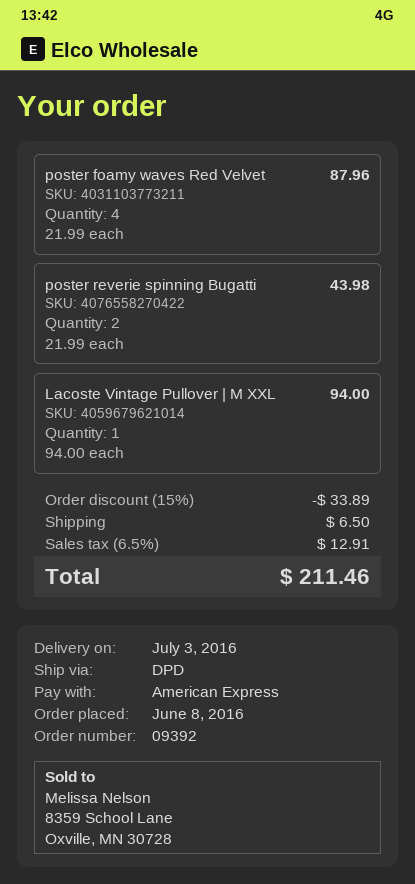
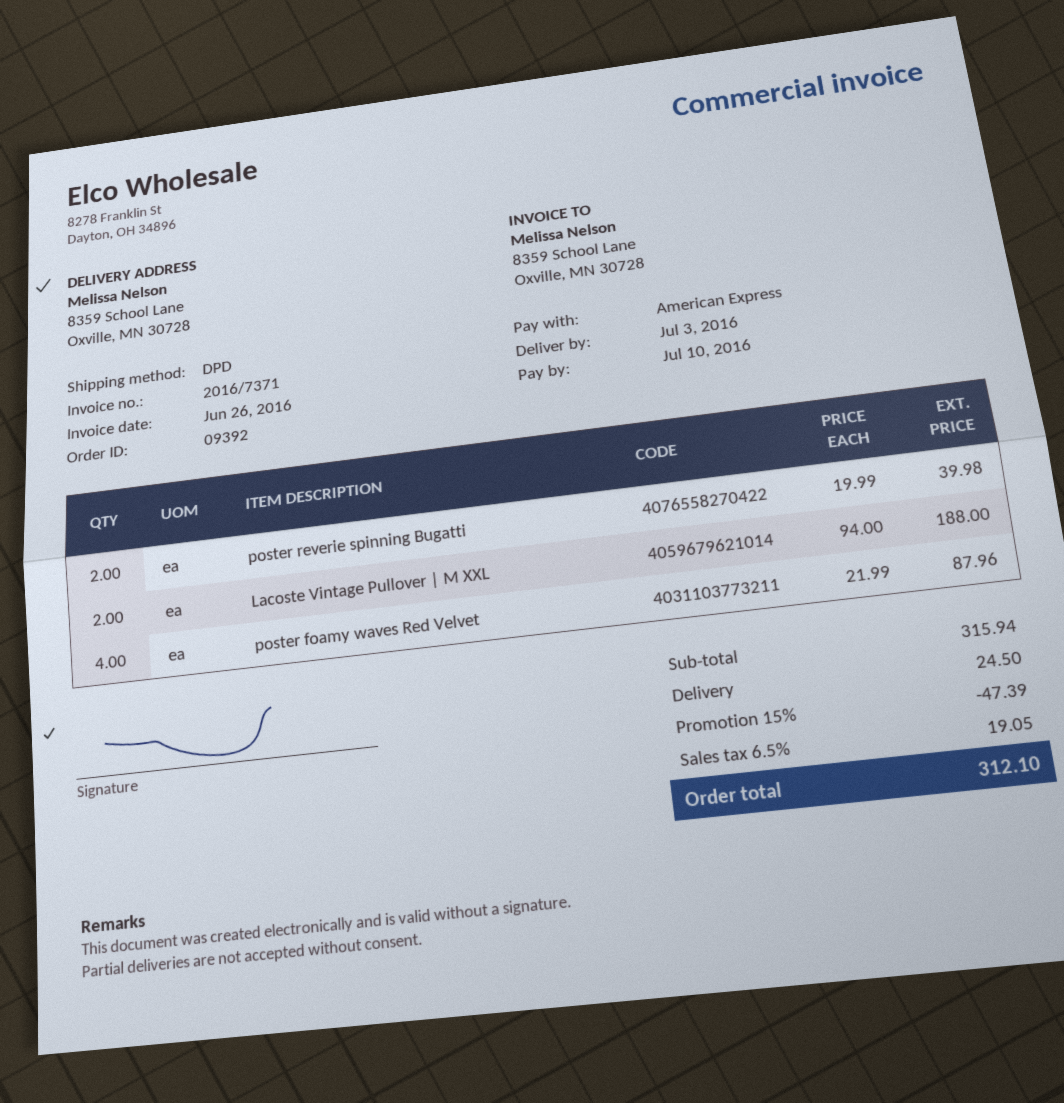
poster reverie spinning Bugatti: 2 x 21.99 = 43.98 -> 2 x 19.99 = 39.98
Lacoste Vintage Pullover | M XXL: 1 x 94.00 = 94.00 -> 2 x 94.00 = 188.00
discount: 15% = 33.89 -> 15% = 47.39
shipping: 6.50 -> 24.50
tax: 6.5% = 12.91 -> 6.5% = 19.05
total: 211.46 -> 312.10

